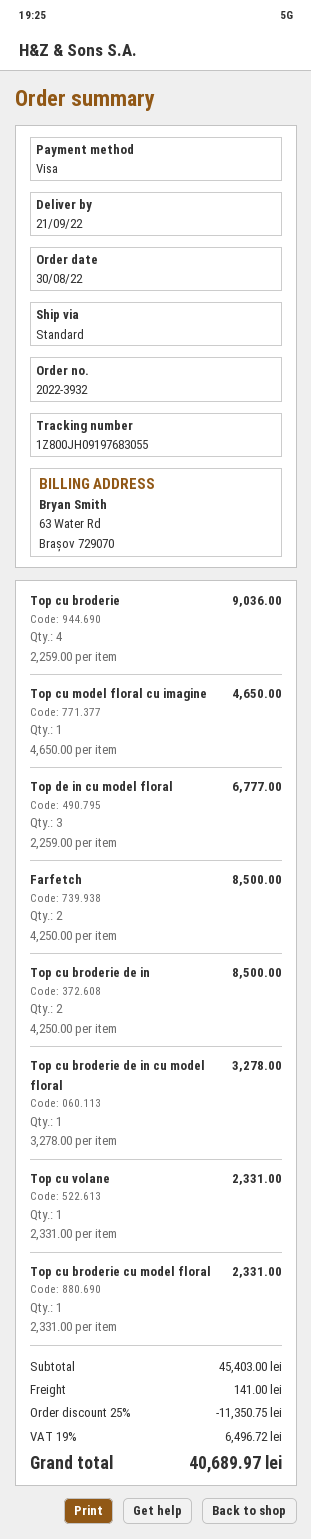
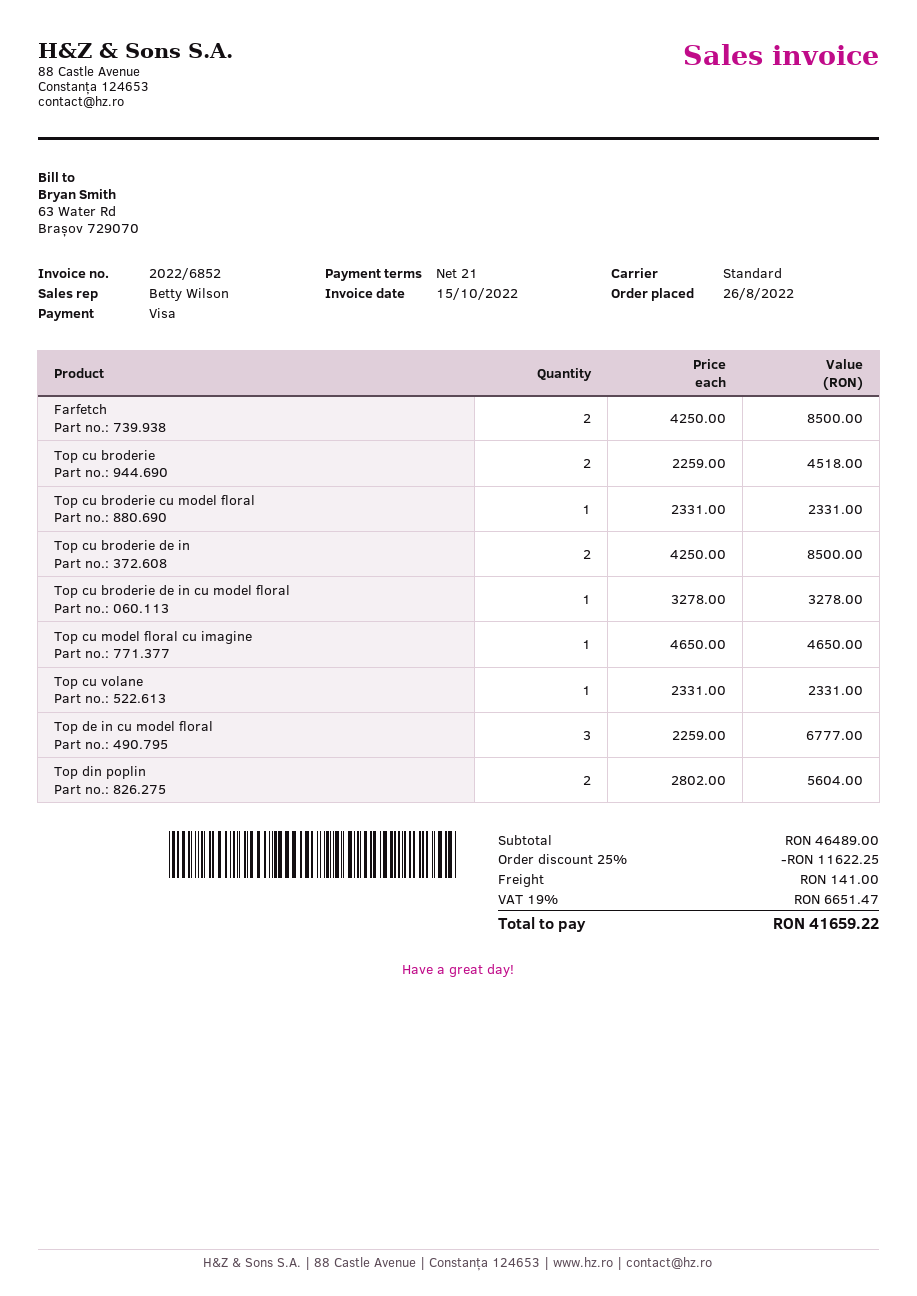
order date: 2022-08-30 -> 2022-08-26
Top cu broderie: 4 x 2259.00 = 9036.00 -> 2 x 2259.00 = 4518.00
Top din poplin: none -> 2 x 2802.00 = 5604.00
subtotal: 45403.00 -> 46489.00
discount: 25% = 11350.75 -> 25% = 11622.25
tax: 19% = 6496.72 -> 19% = 6651.47
total: 40689.97 -> 41659.22

